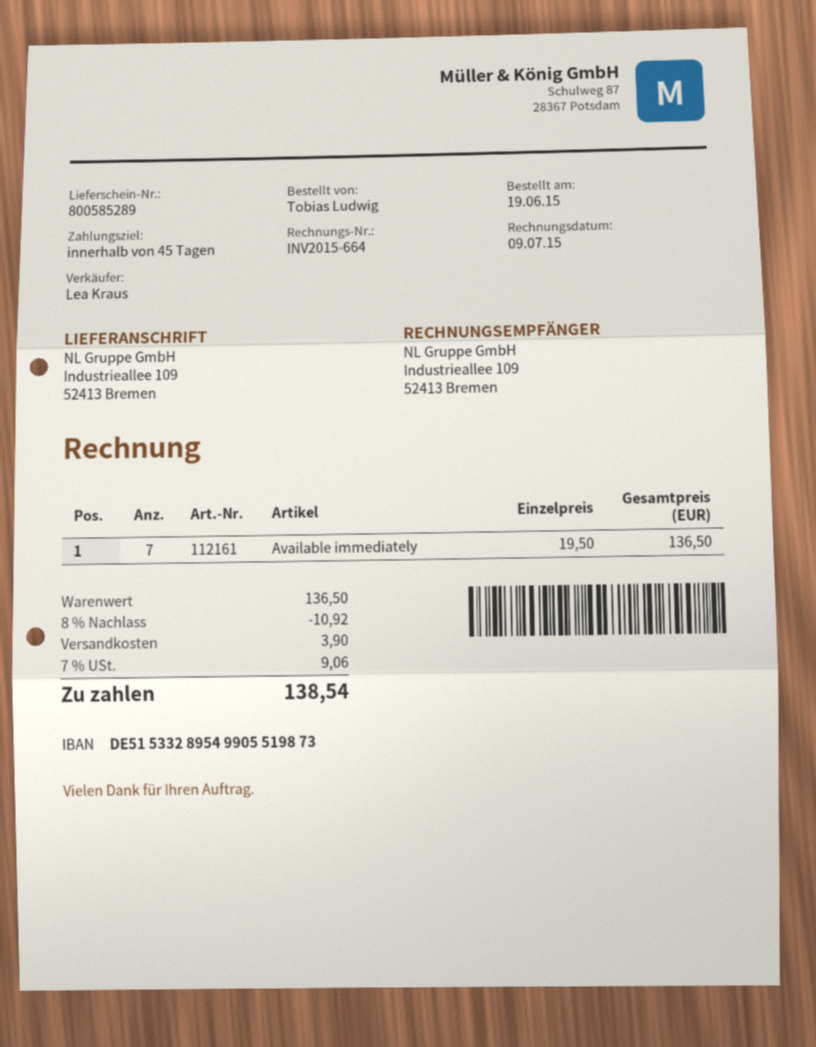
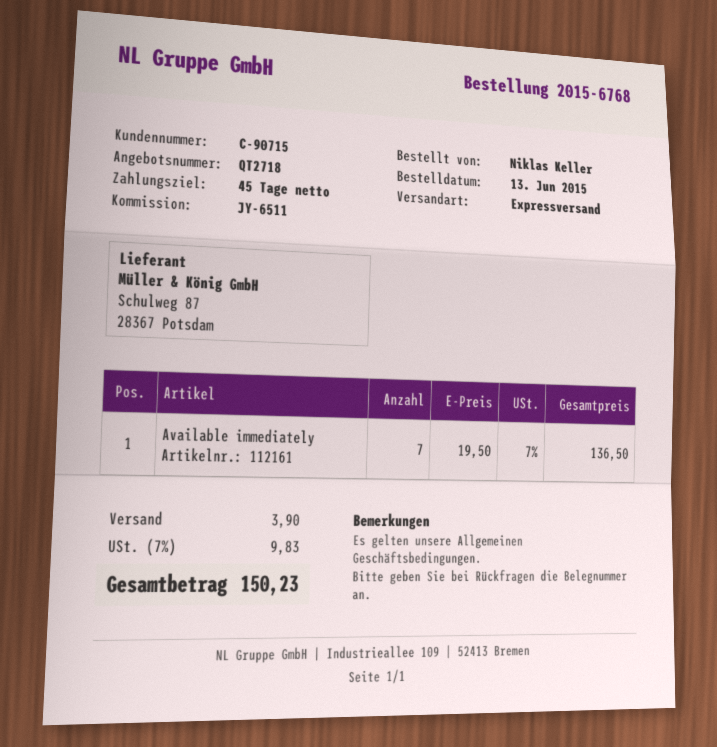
order date: 2015-06-19 -> 2015-06-13
ordered by: Tobias Ludwig -> Niklas Keller
discount: 8% = 10.92 -> none
tax: 7% = 9.06 -> 7% = 9.83
total: 138.54 -> 150.23

